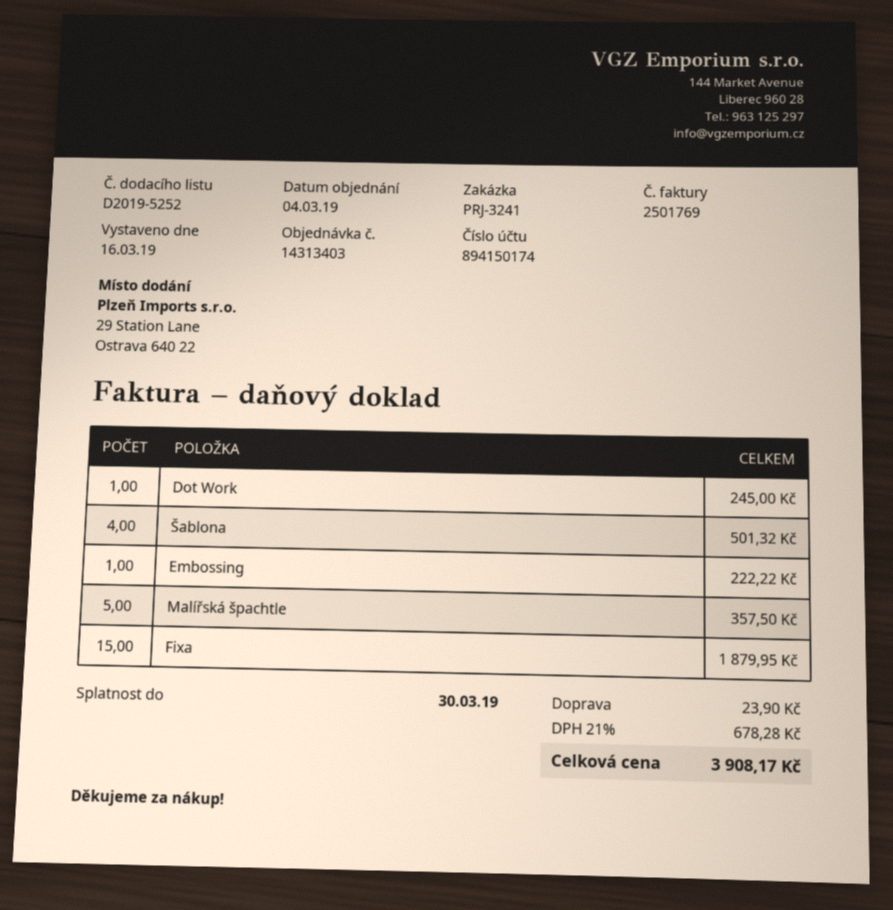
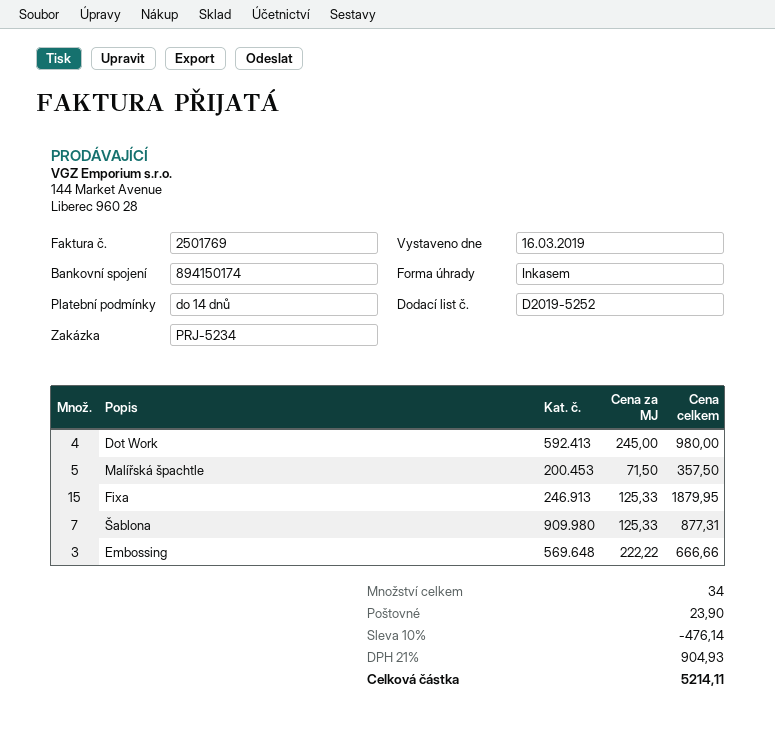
reference: PRJ-3241 -> PRJ-5234
Dot Work: 1 for 245.00 -> 4 for 980.00
Šablona: 4 for 501.32 -> 7 for 877.31
Embossing: 1 for 222.22 -> 3 for 666.66
discount: none -> 10% = 476.14
tax: 21% = 678.28 -> 21% = 904.93
total: 3908.17 -> 5214.11

